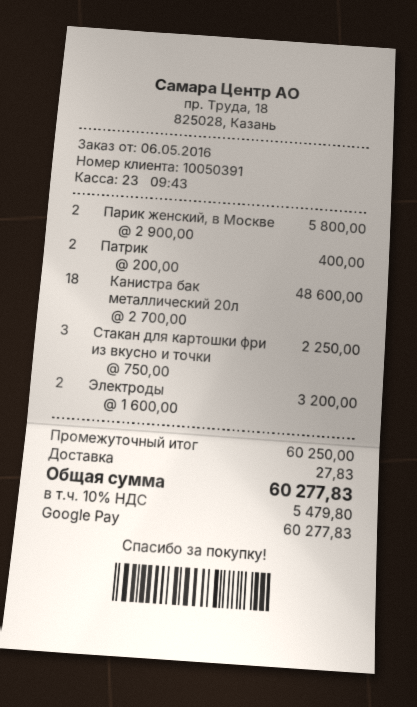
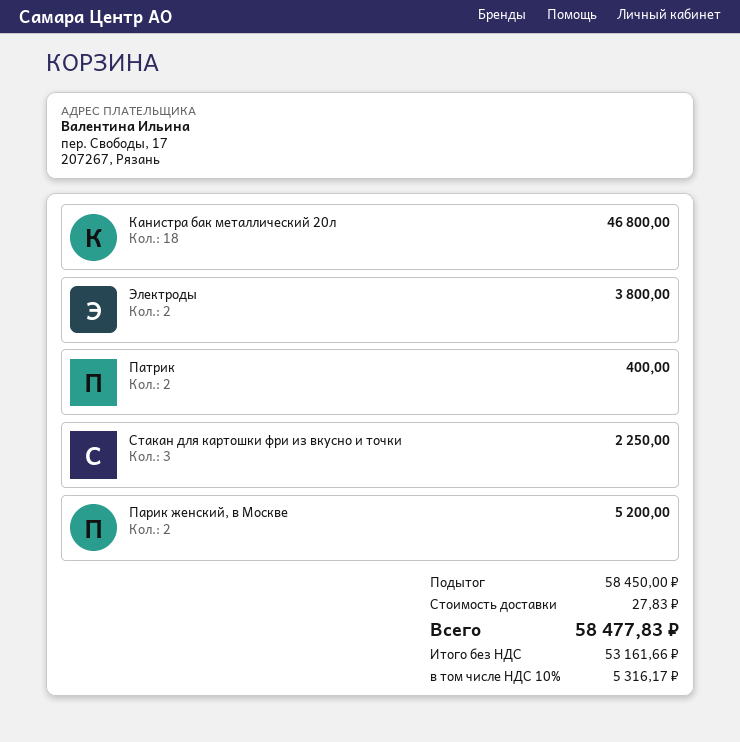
Парик женский, в Москве: 2 for 5800.00 -> 2 for 5200.00
Канистра бак металлический 20л: 18 for 48600.00 -> 18 for 46800.00
Электроды: 2 for 3200.00 -> 2 for 3800.00
subtotal: 60250.00 -> 58450.00
tax: 10% = 5479.80 -> 10% = 5316.17
total: 60277.83 -> 58477.83

